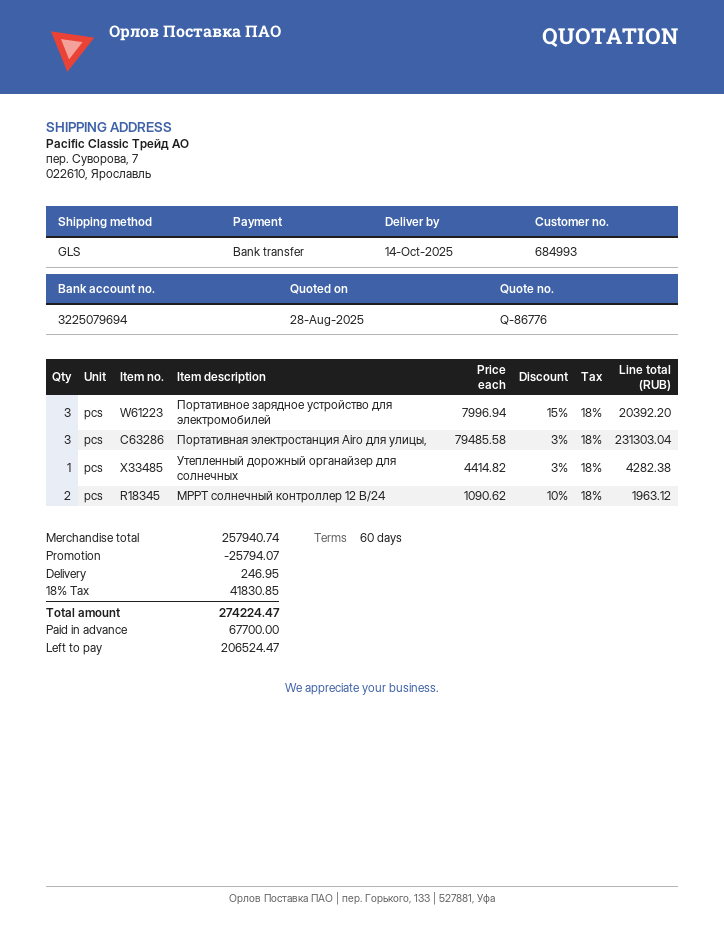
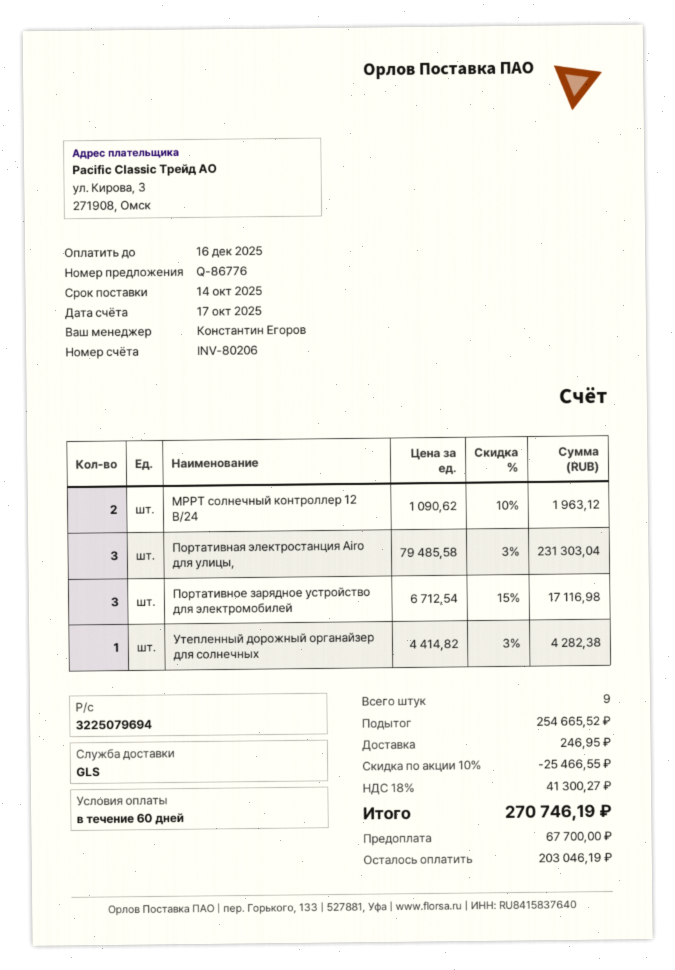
Портативное зарядное устройство для электромобилей: 3 x 7996.94 - 15% = 20392.20 -> 3 x 6712.54 - 15% = 17116.98
subtotal: 257940.74 -> 254665.52
discount: 25794.07 -> 25466.55
tax: 18% = 41830.85 -> 18% = 41300.27
total: 274224.47 -> 270746.19
balance: 206524.47 -> 203046.19

